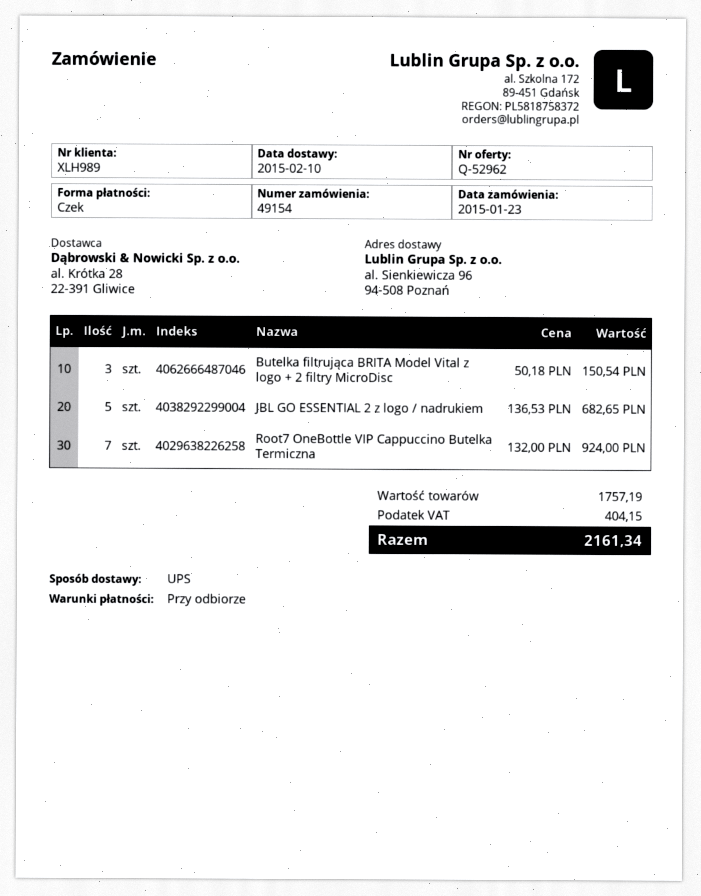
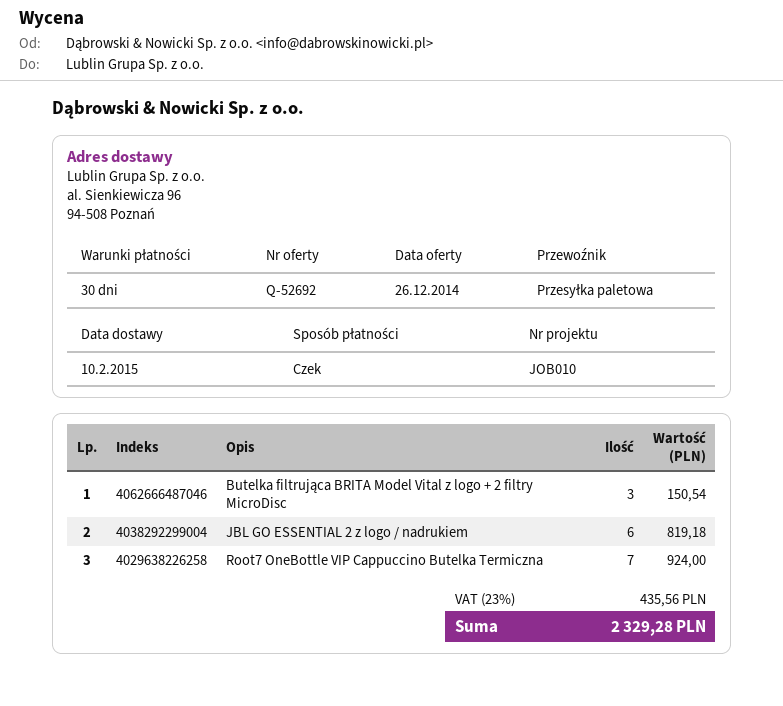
quote number: Q-52962 -> Q-52692
payment terms: on receipt -> 30 days
shipping method: UPS -> pallet freight
JBL GO ESSENTIAL 2 z logo / nadrukiem: 5 for 682.65 -> 6 for 819.18
tax: 404.15 -> 435.56
total: 2161.34 -> 2329.28

